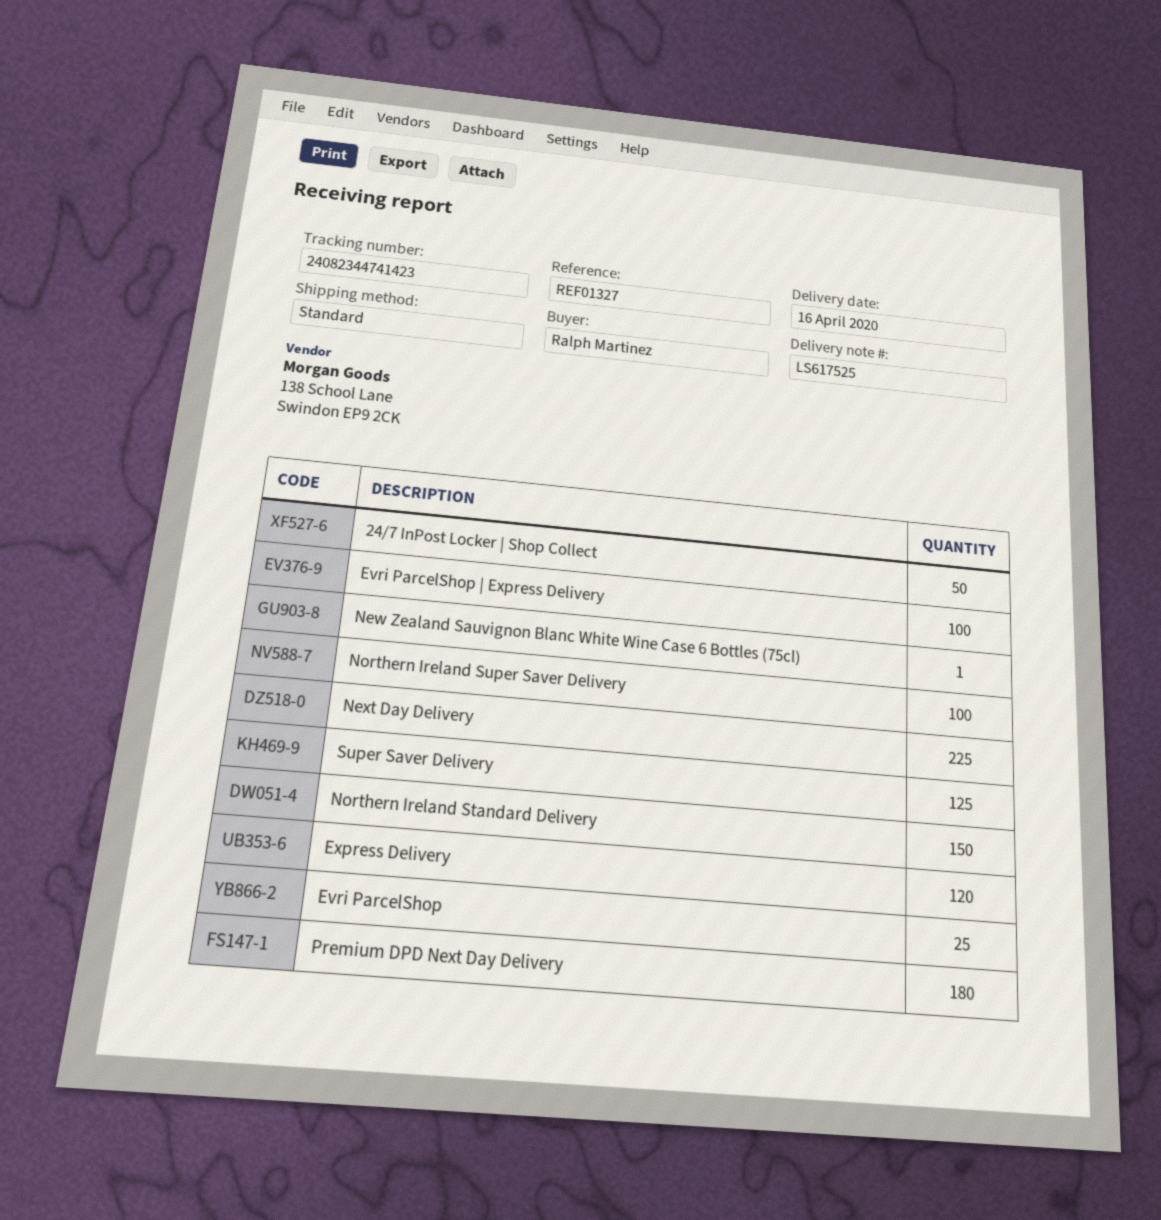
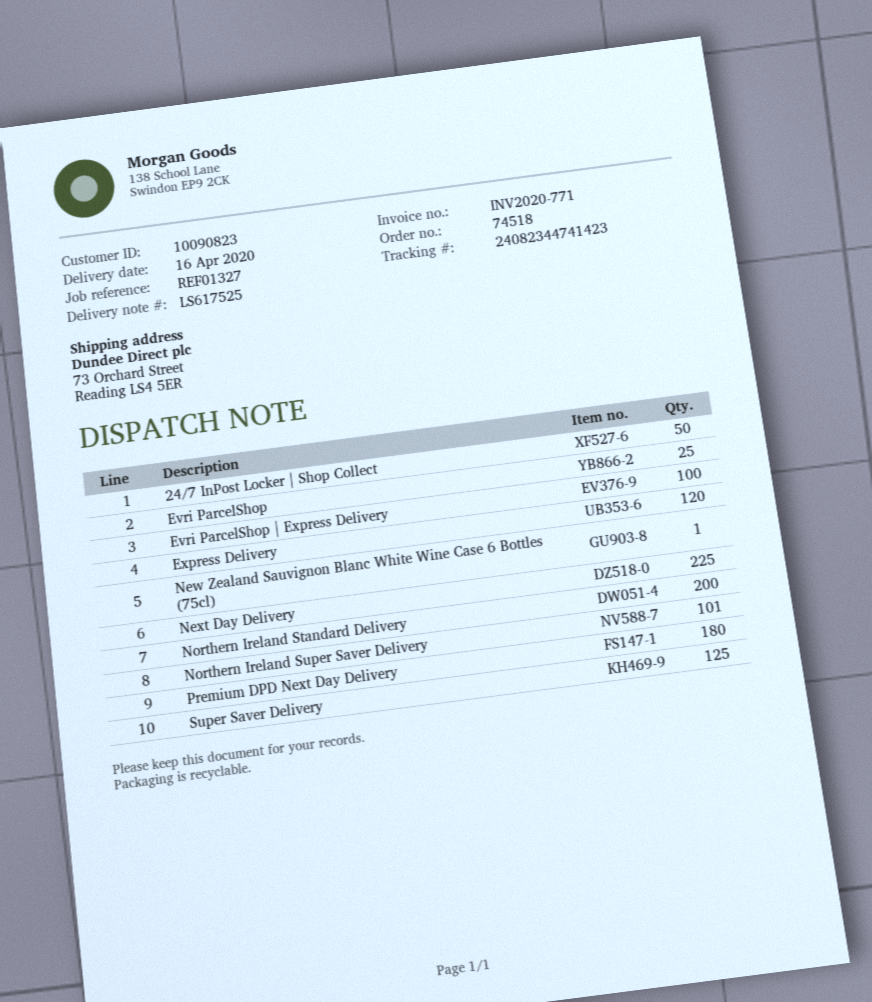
Northern Ireland Super Saver Delivery: 100 -> 101
Northern Ireland Standard Delivery: 150 -> 200

